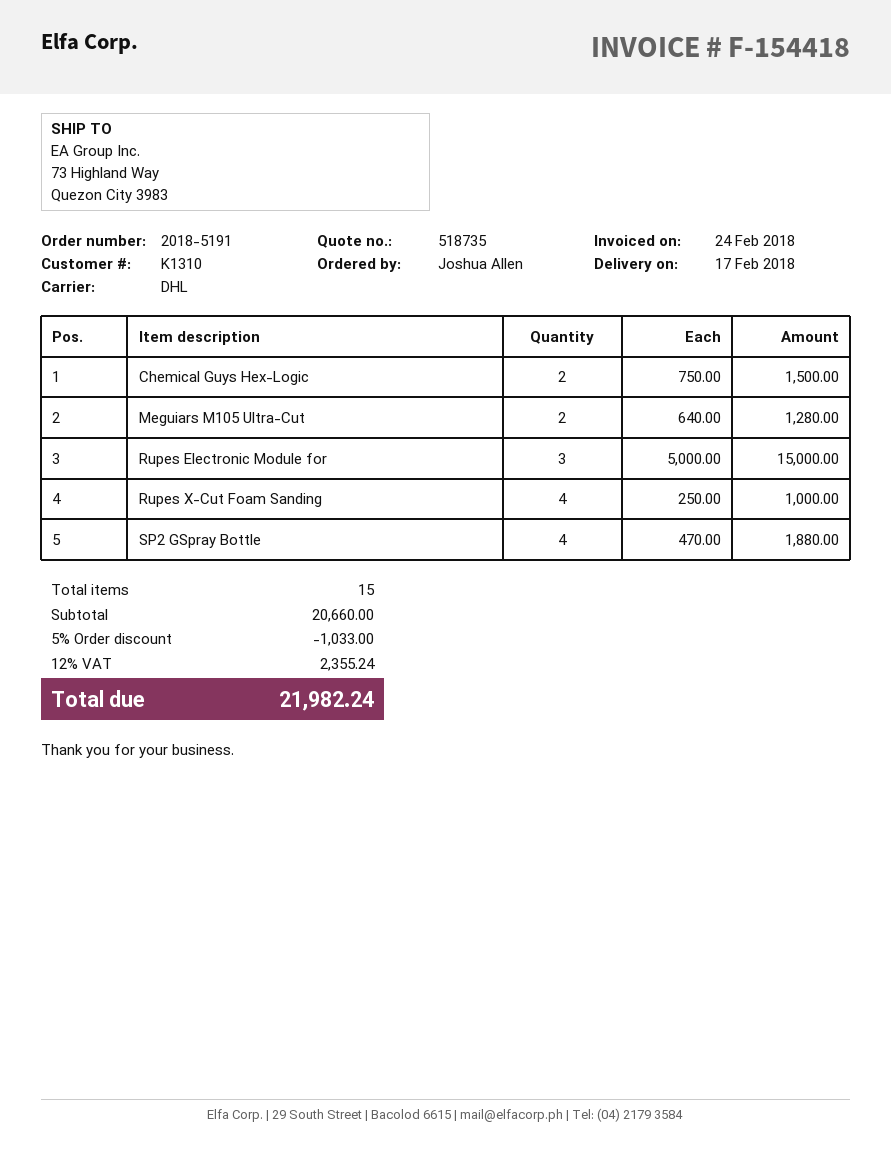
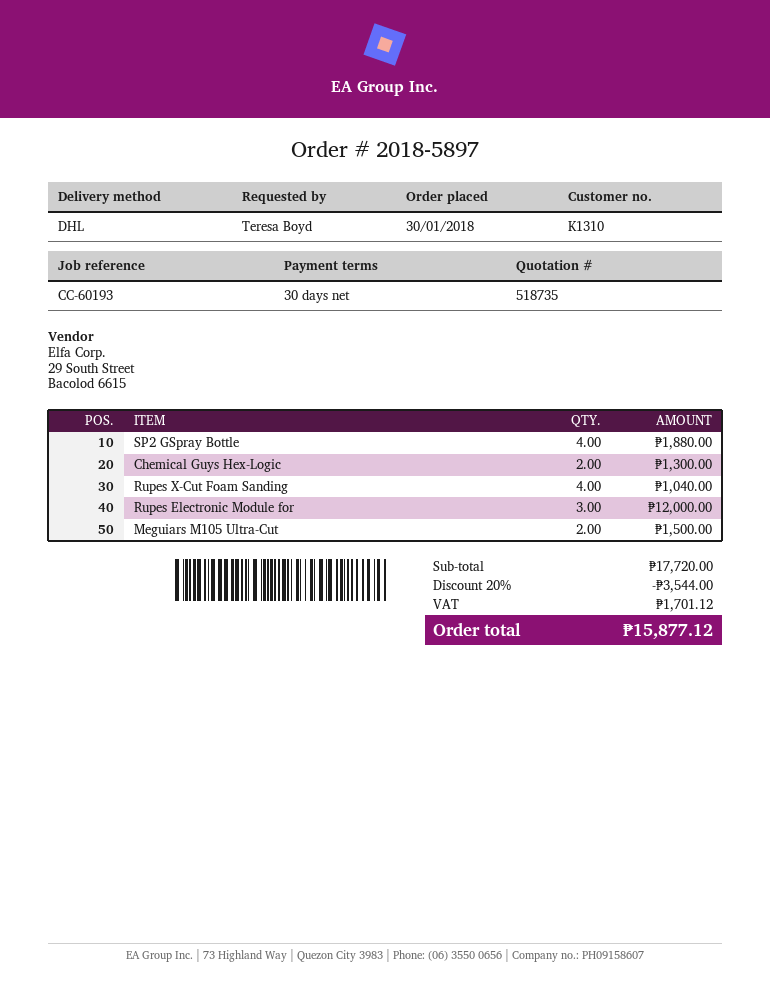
order number: 2018-5191 -> 2018-5897
ordered by: Joshua Allen -> Teresa Boyd
Chemical Guys Hex-Logic: 2 for 1500.00 -> 2 for 1300.00
Meguiars M105 Ultra-Cut: 2 for 1280.00 -> 2 for 1500.00
Rupes Electronic Module for: 3 for 15000.00 -> 3 for 12000.00
Rupes X-Cut Foam Sanding: 4 for 1000.00 -> 4 for 1040.00
subtotal: 20660.00 -> 17720.00
discount: 5% = 1033.00 -> 20% = 3544.00
tax: 2355.24 -> 1701.12
total: 21982.24 -> 15877.12

